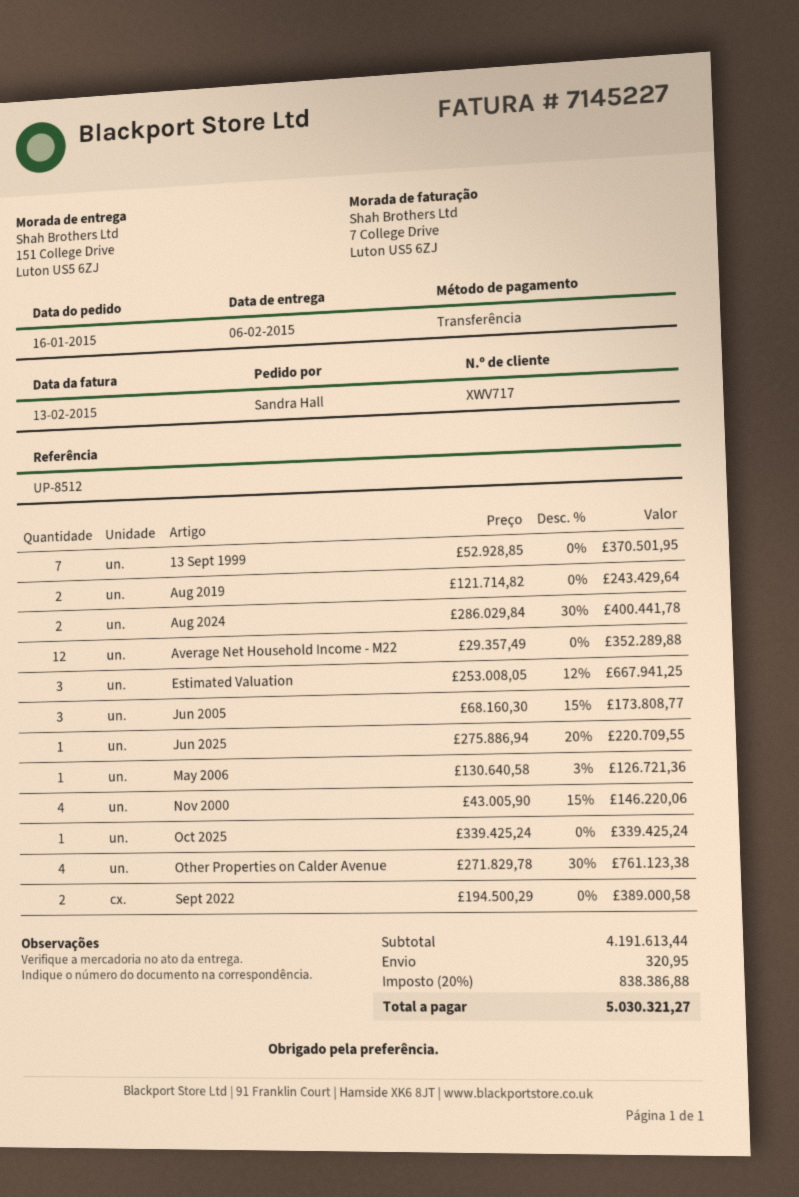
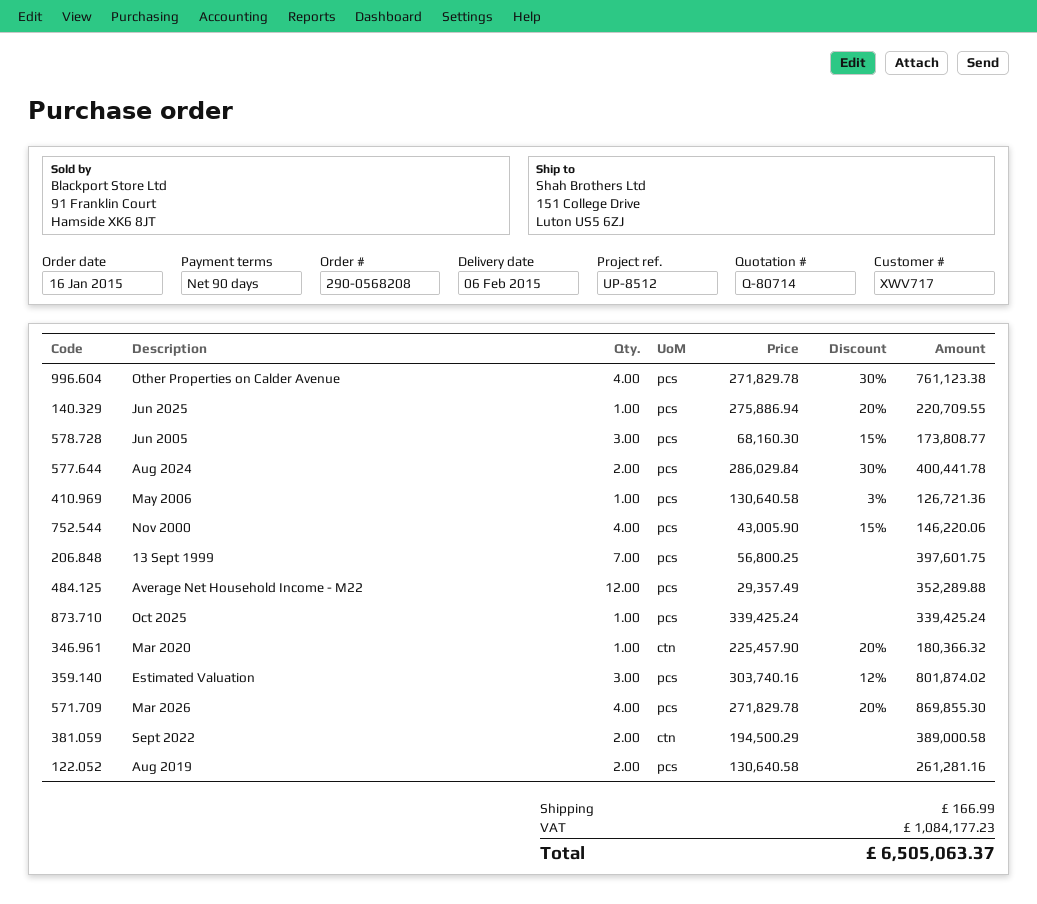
13 Sept 1999: 7 x 52928.85 = 370501.95 -> 7 x 56800.25 = 397601.75
Aug 2019: 2 x 121714.82 = 243429.64 -> 2 x 130640.58 = 261281.16
Estimated Valuation: 3 x 253008.05 - 12% = 667941.25 -> 3 x 303740.16 - 12% = 801874.02
Mar 2020: none -> 1 x 225457.90 - 20% = 180366.32
Mar 2026: none -> 4 x 271829.78 - 20% = 869855.30
shipping: 320.95 -> 166.99
tax: 838386.88 -> 1084177.23
total: 5030321.27 -> 6505063.37

